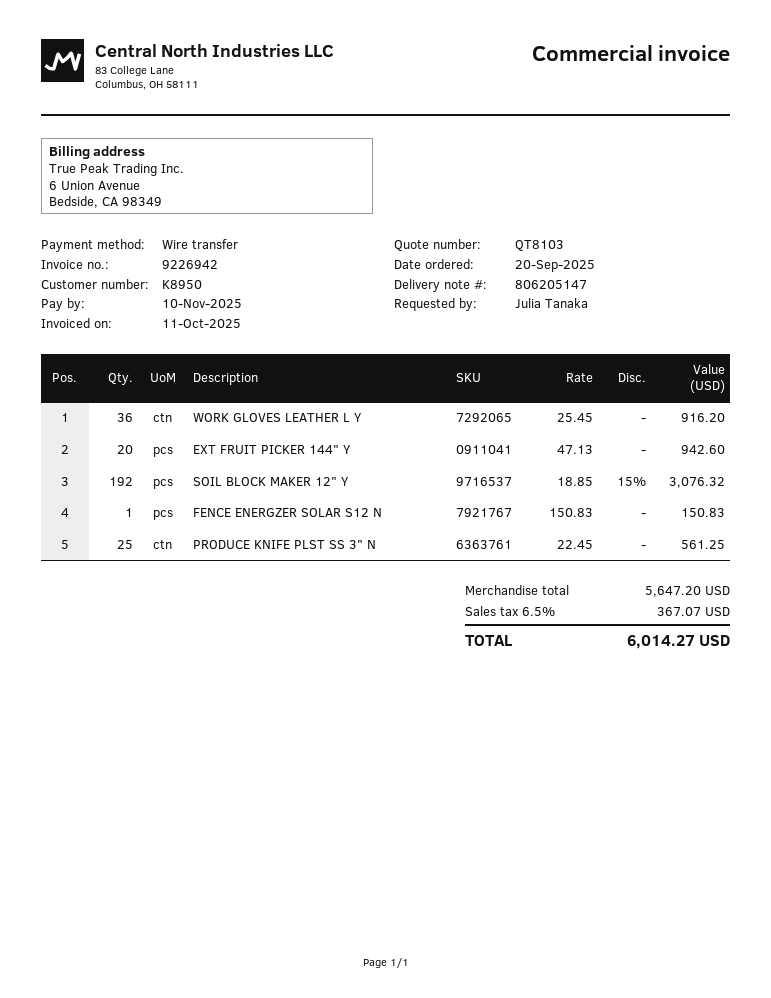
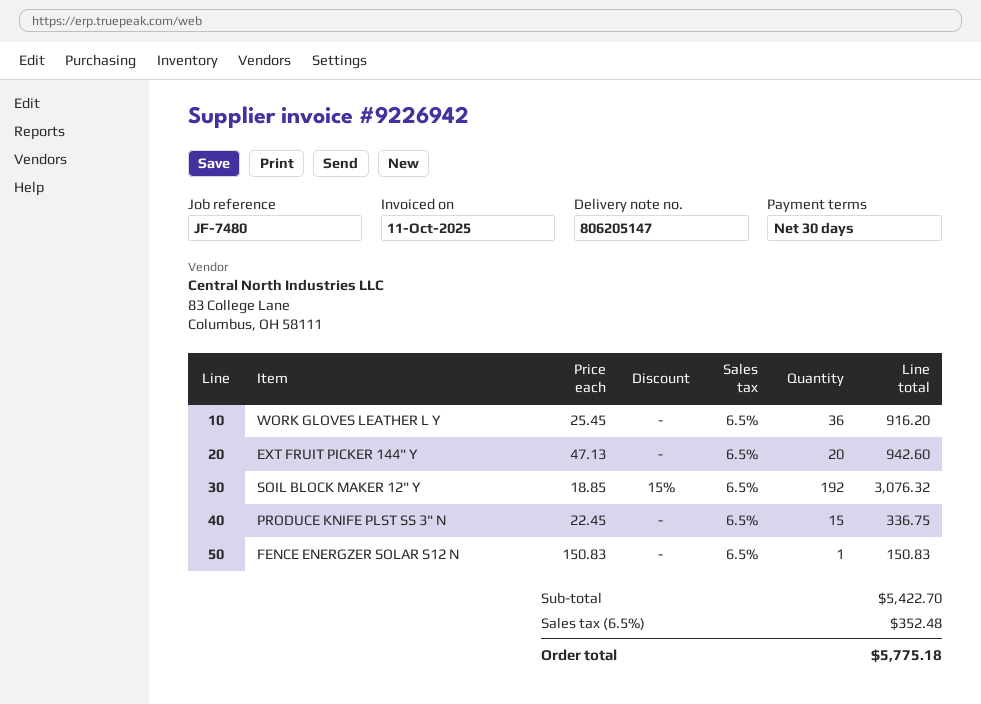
PRODUCE KNIFE PLST SS 3" N: 25 x 22.45 = 561.25 -> 15 x 22.45 = 336.75
subtotal: 5647.20 -> 5422.70
tax: 6.5% = 367.07 -> 6.5% = 352.48
total: 6014.27 -> 5775.18

